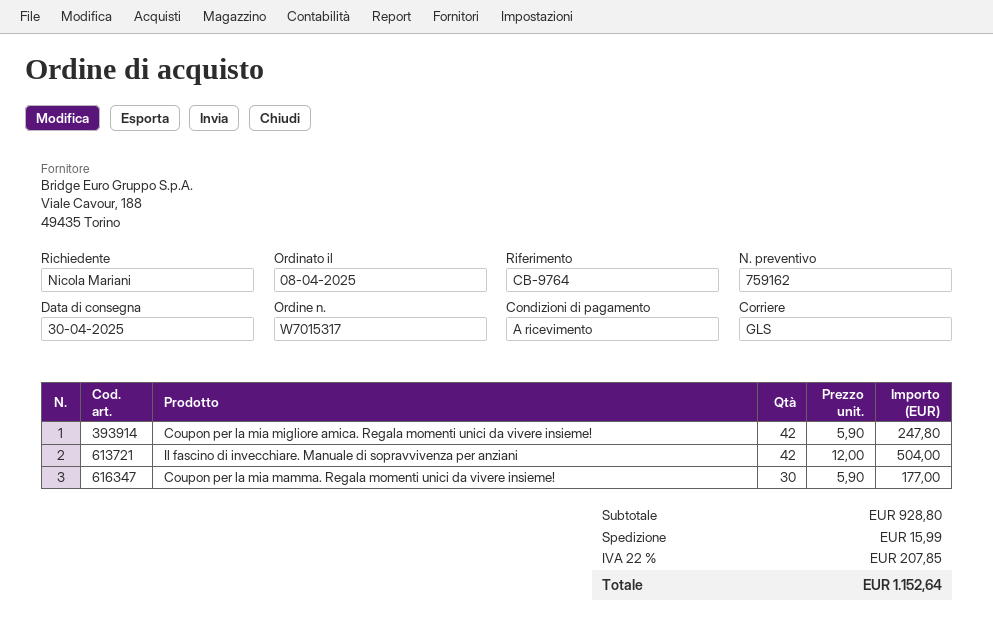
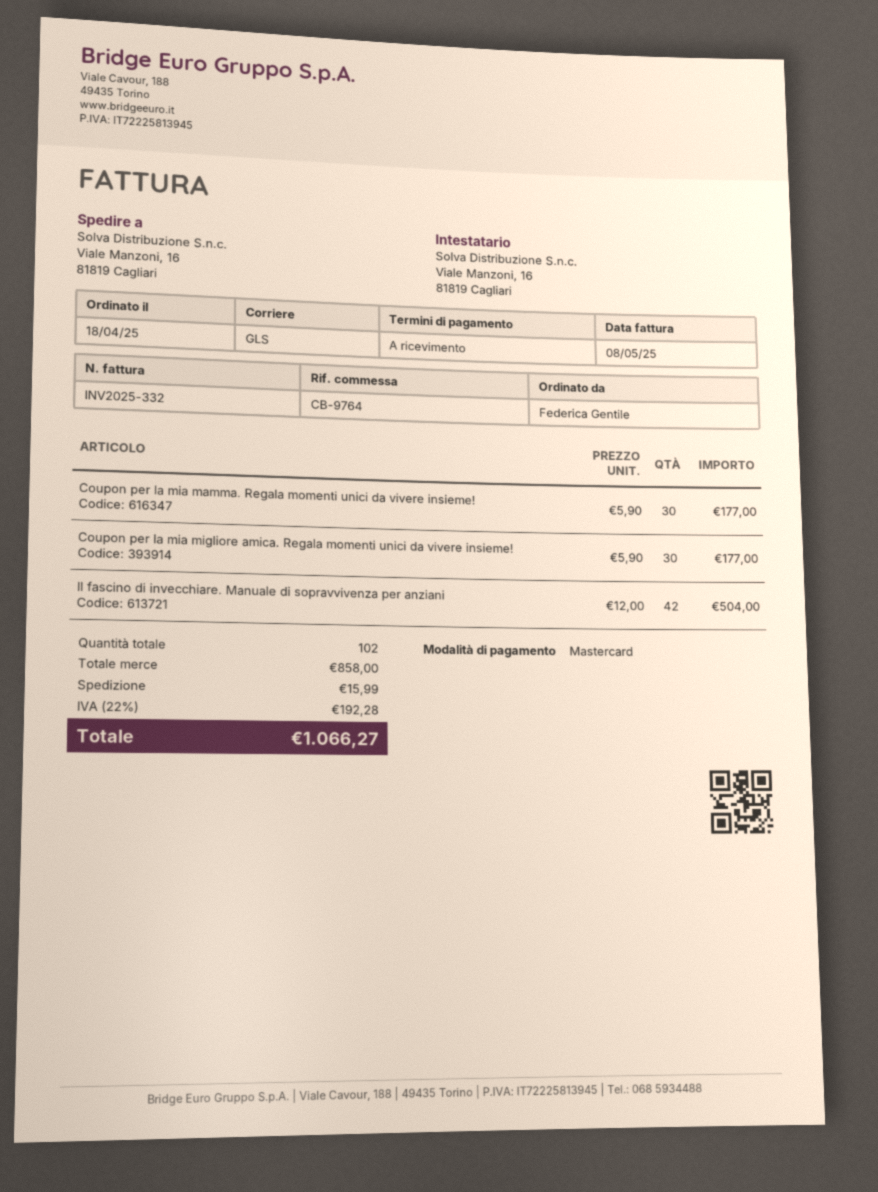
order date: 2025-04-08 -> 2025-04-18
ordered by: Nicola Mariani -> Federica Gentile
Coupon per la mia migliore amica. Regala momenti unici da vivere insieme!: 42 x 5.90 = 247.80 -> 30 x 5.90 = 177.00
subtotal: 928.80 -> 858.00
tax: 22% = 207.85 -> 22% = 192.28
total: 1152.64 -> 1066.27

